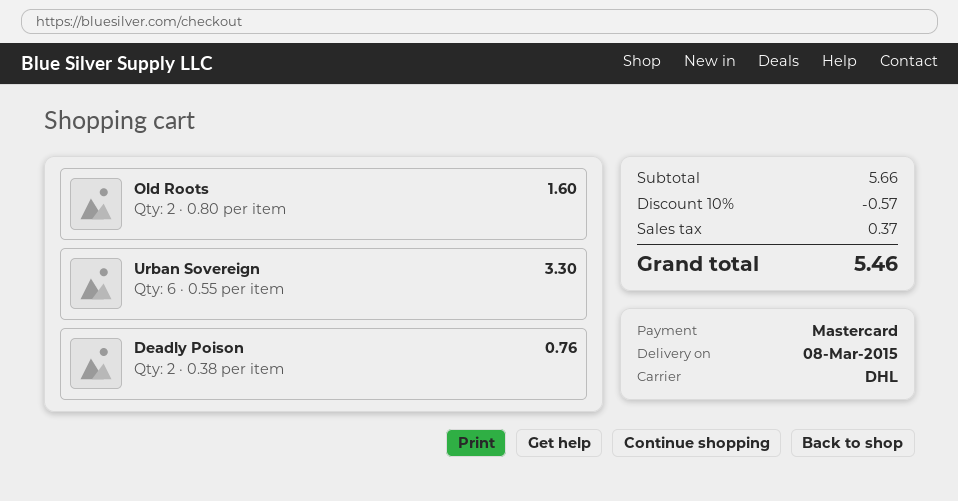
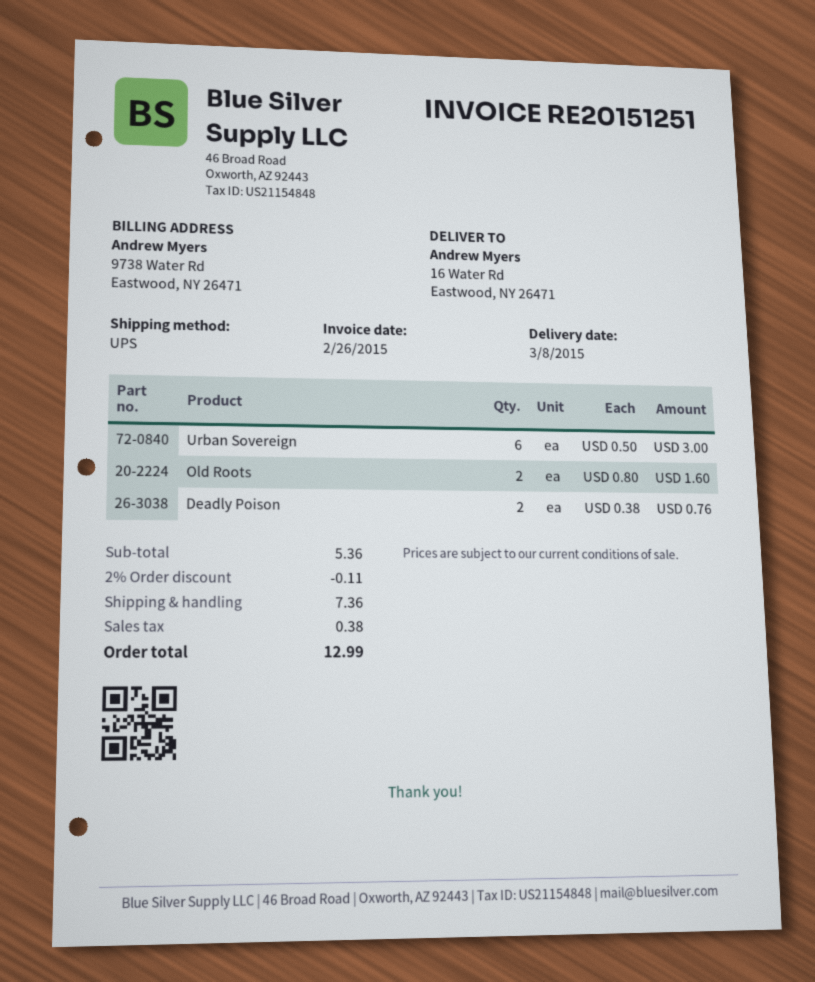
shipping method: DHL -> UPS
Urban Sovereign: 6 x 0.55 = 3.30 -> 6 x 0.50 = 3.00
subtotal: 5.66 -> 5.36
discount: 10% = 0.57 -> 2% = 0.11
shipping: none -> 7.36
tax: 0.37 -> 0.38
total: 5.46 -> 12.99

